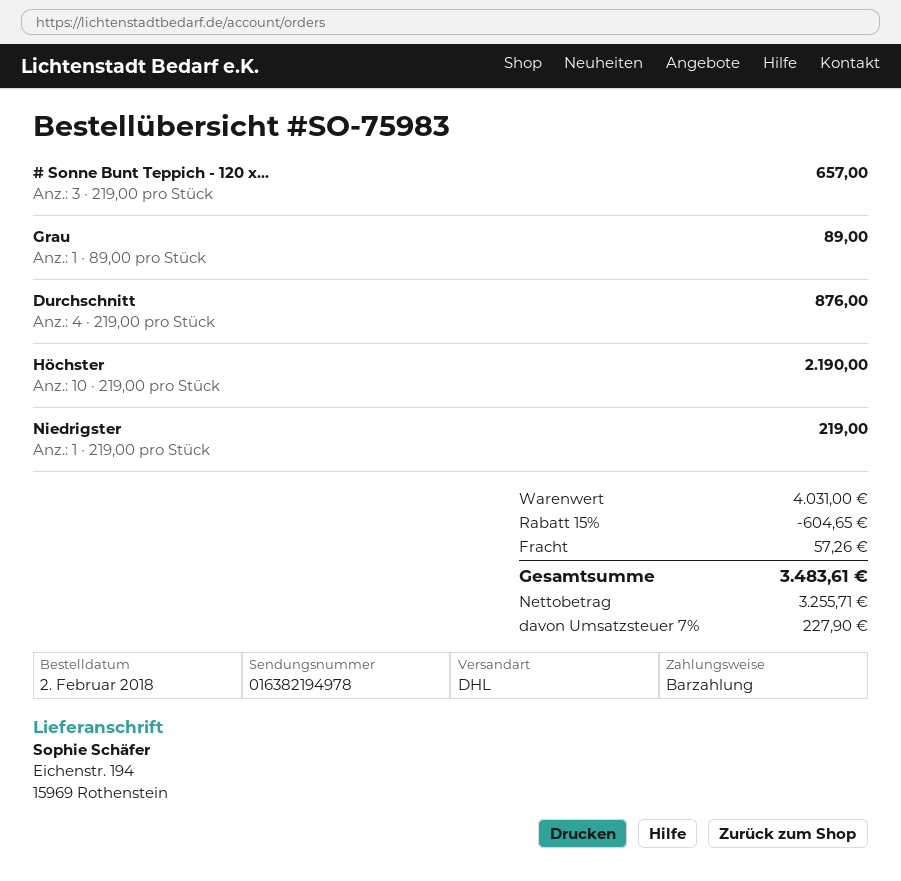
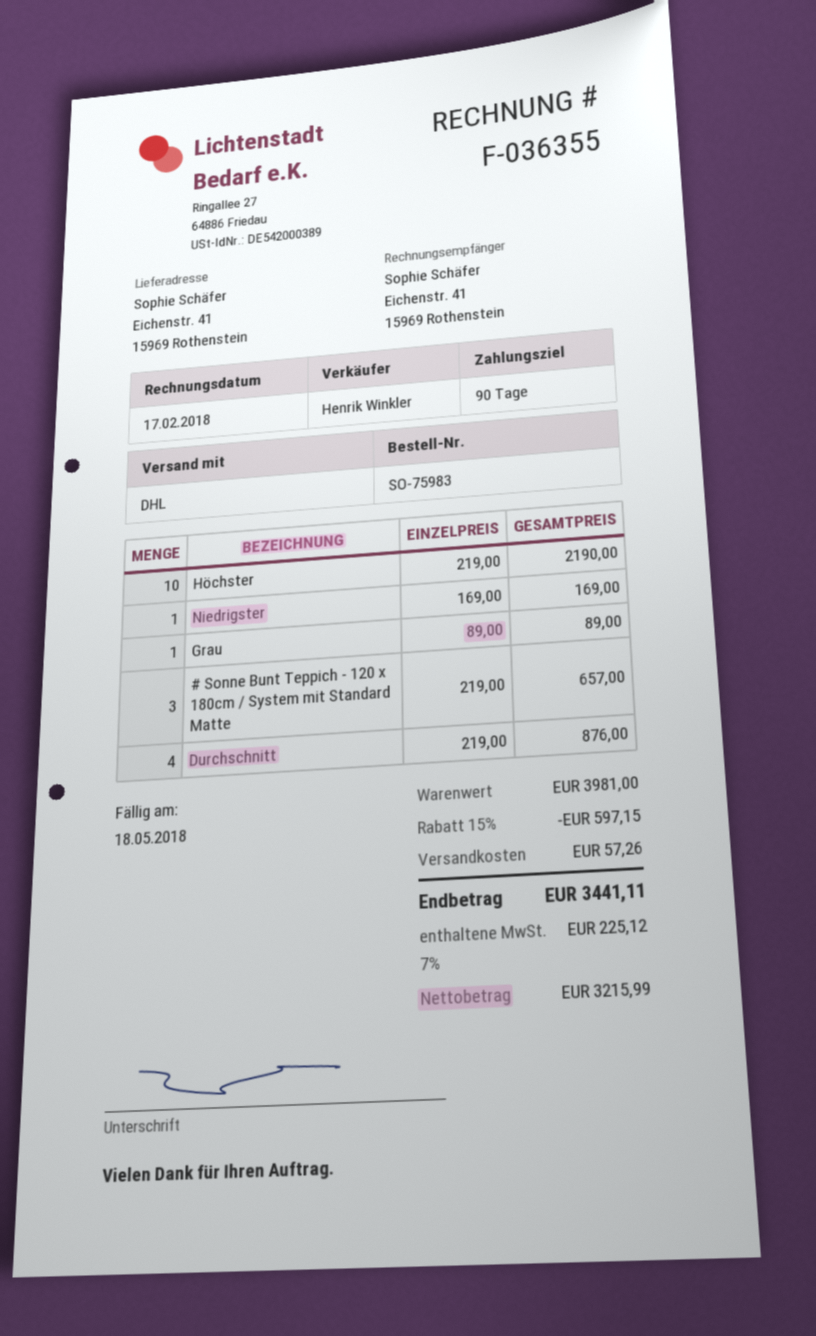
ship to: Eichenstr. 194, 15969 Rothenstein -> Eichenstr. 41, 15969 Rothenstein
Niedrigster: 1 x 219.00 = 219.00 -> 1 x 169.00 = 169.00
subtotal: 4031.00 -> 3981.00
discount: 15% = 604.65 -> 15% = 597.15
net: 3255.71 -> 3215.99
tax: 7% = 227.90 -> 7% = 225.12
total: 3483.61 -> 3441.11

